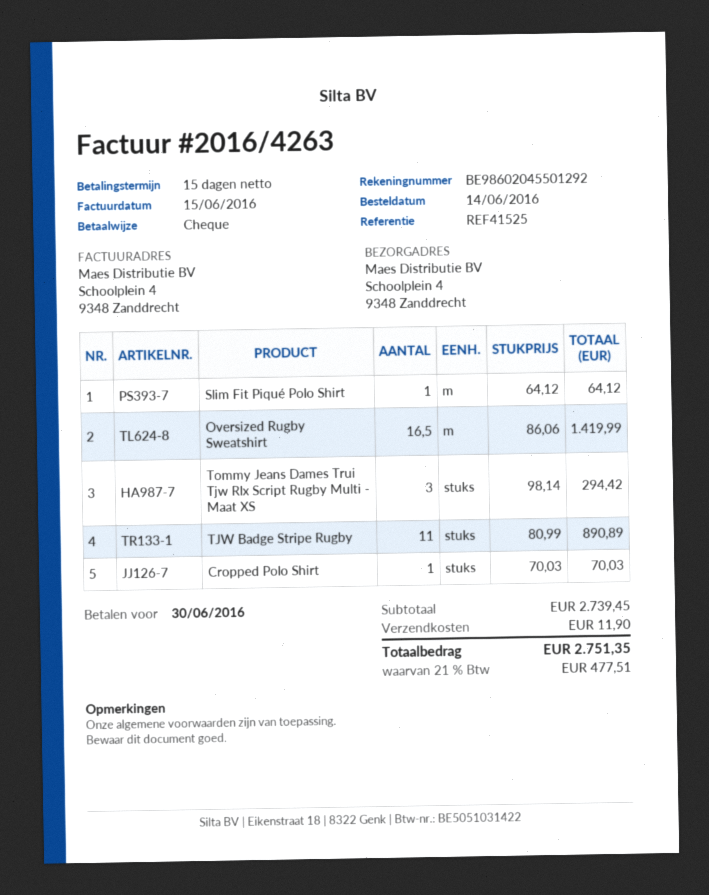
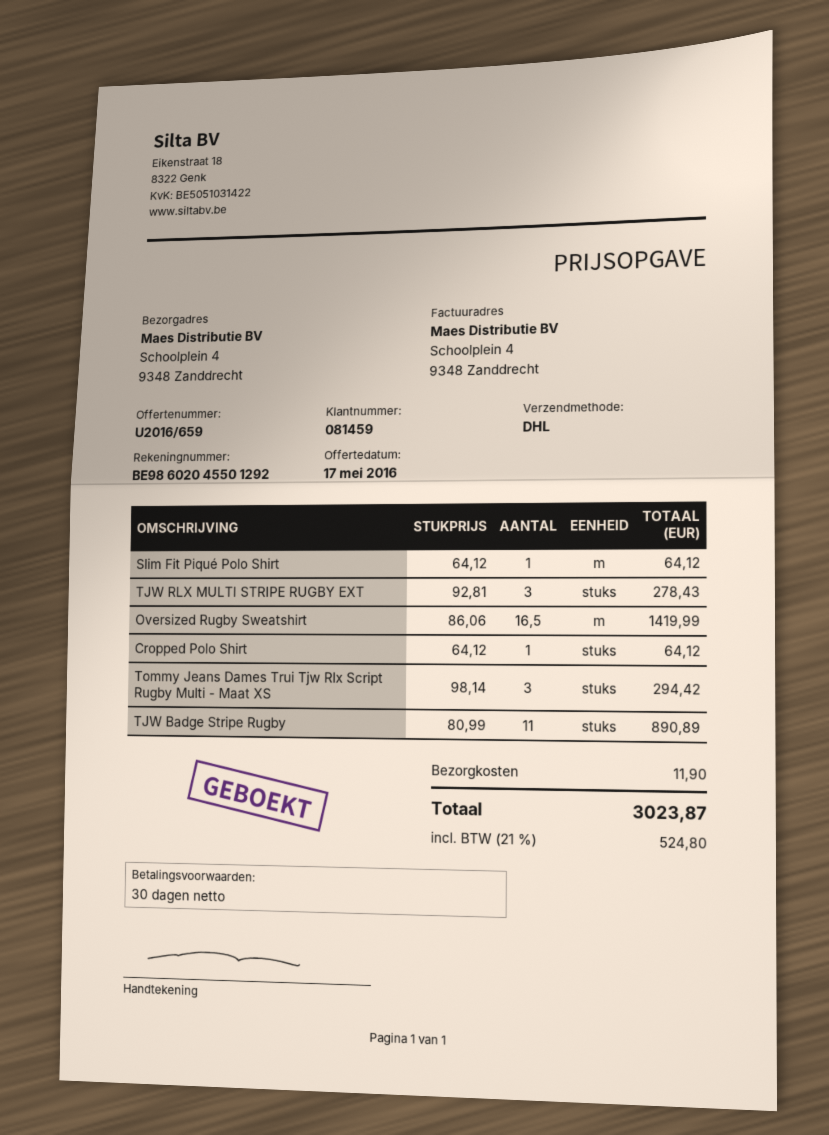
payment terms: 15 days -> 30 days
Cropped Polo Shirt: 1 x 70.03 = 70.03 -> 1 x 64.12 = 64.12
TJW RLX MULTI STRIPE RUGBY EXT: none -> 3 x 92.81 = 278.43
tax: 21% = 477.51 -> 21% = 524.80
total: 2751.35 -> 3023.87

